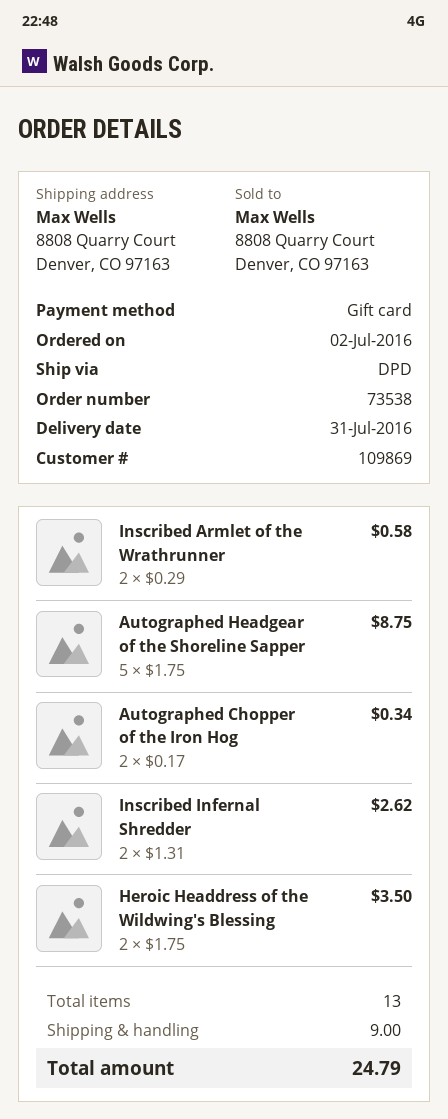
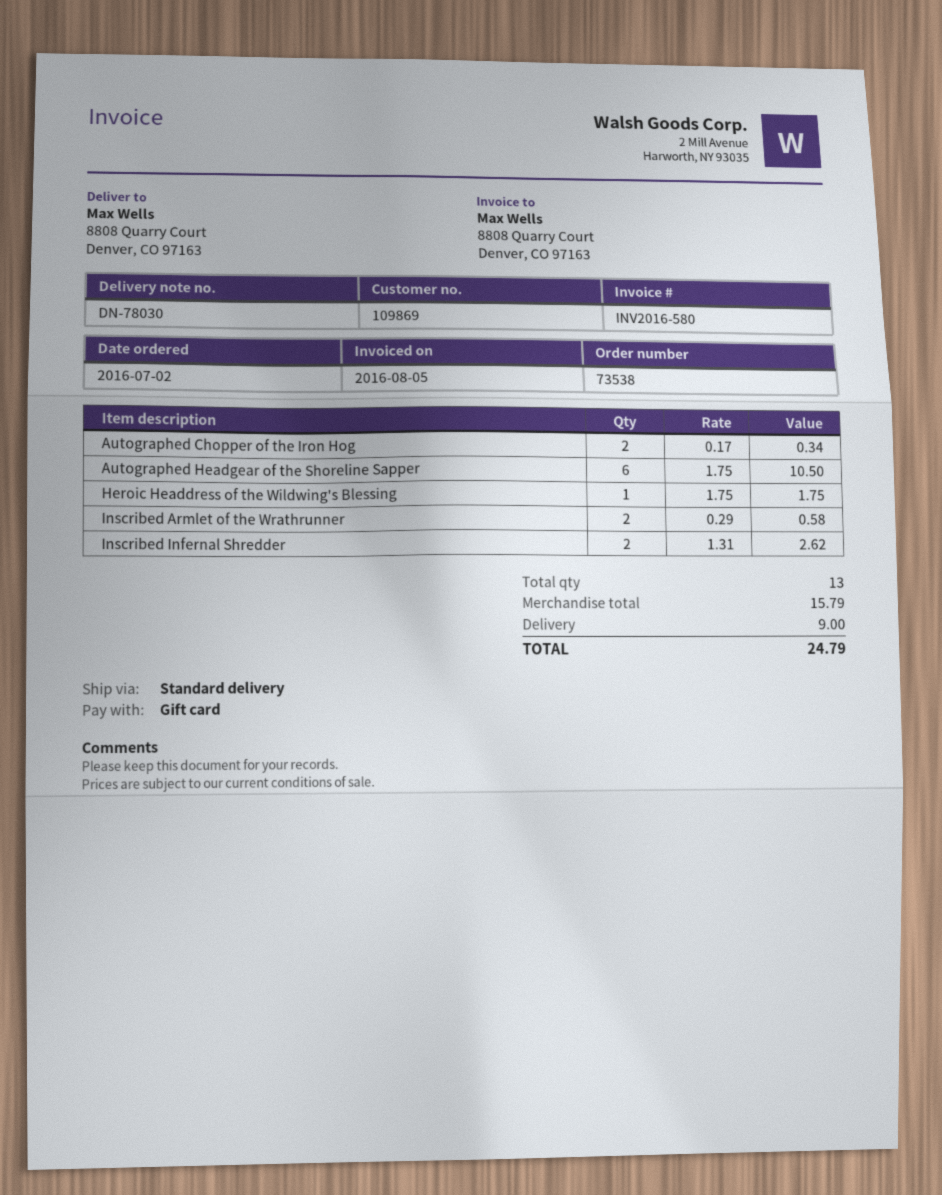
shipping method: DPD -> standard
Autographed Headgear of the Shoreline Sapper: 5 x 1.75 = 8.75 -> 6 x 1.75 = 10.50
Heroic Headdress of the Wildwing's Blessing: 2 x 1.75 = 3.50 -> 1 x 1.75 = 1.75

